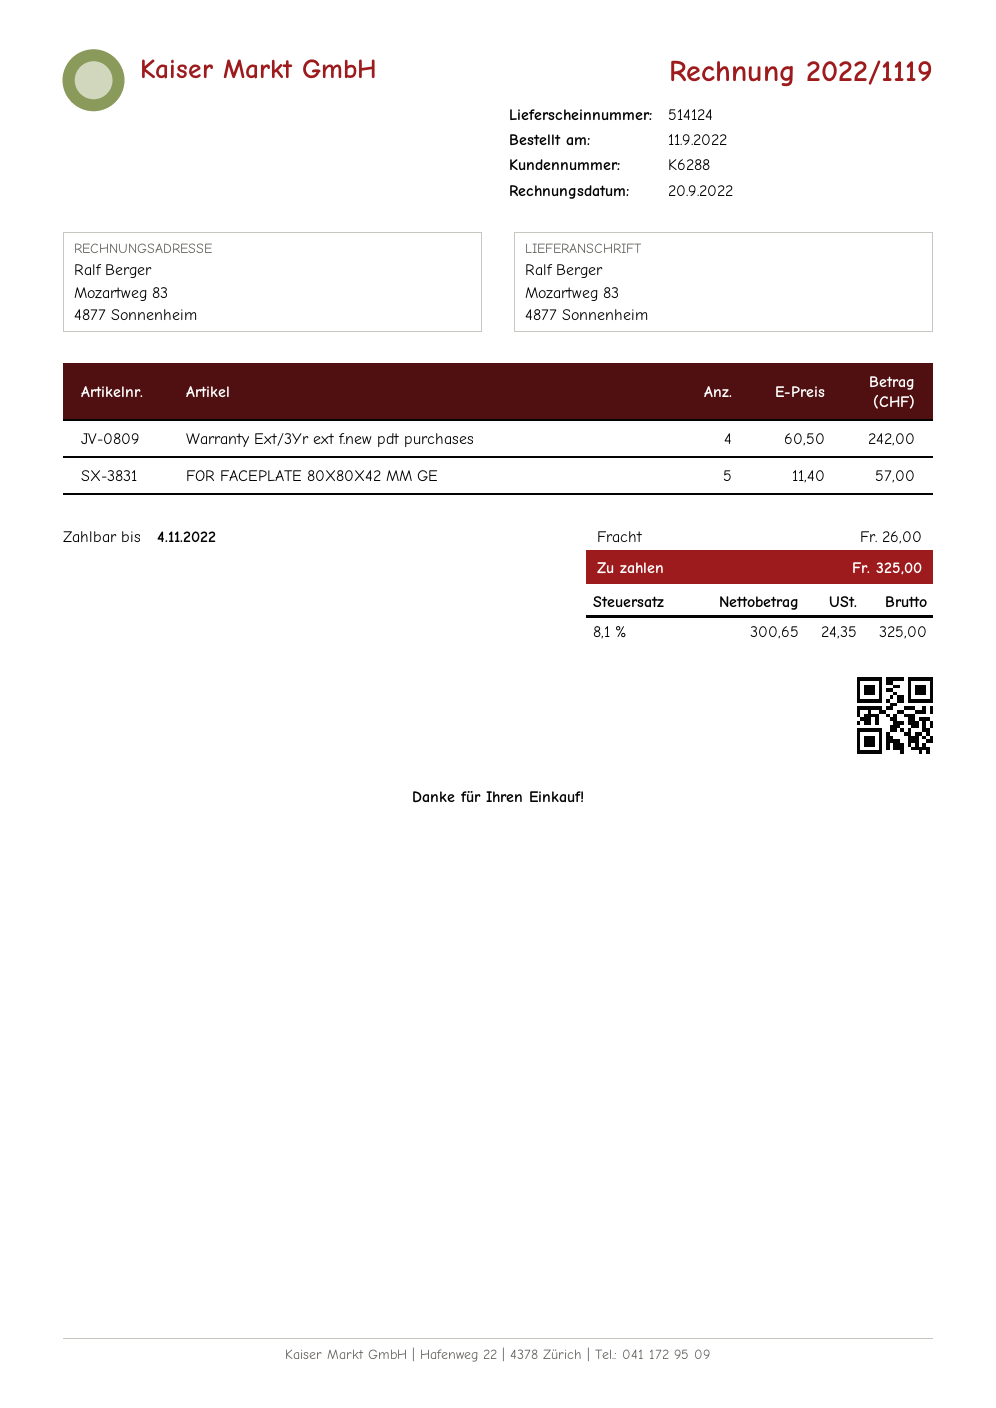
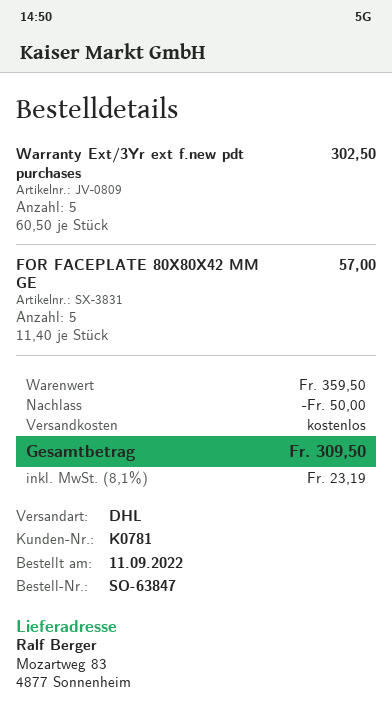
customer number: K6288 -> K0781
Warranty Ext/3Yr ext f.new pdt purchases: 4 x 60.50 = 242.00 -> 5 x 60.50 = 302.50
discount: none -> 50.00
shipping: 26.00 -> 0.00
tax: 8.1% = 24.35 -> 8.1% = 23.19
total: 325.00 -> 309.50

